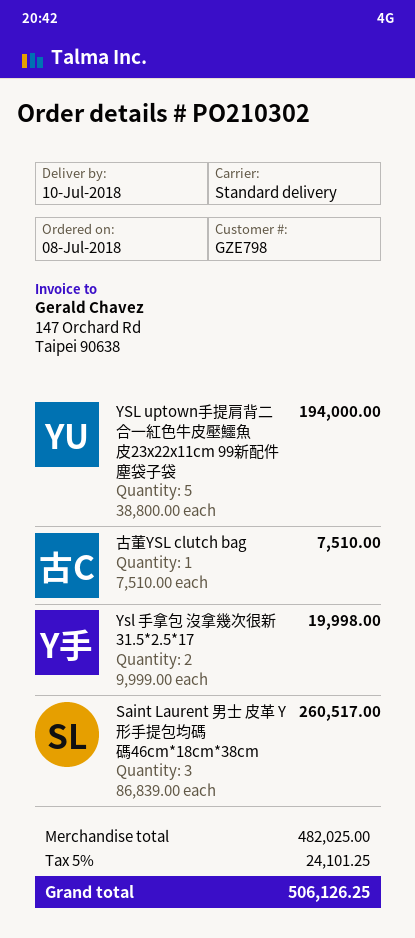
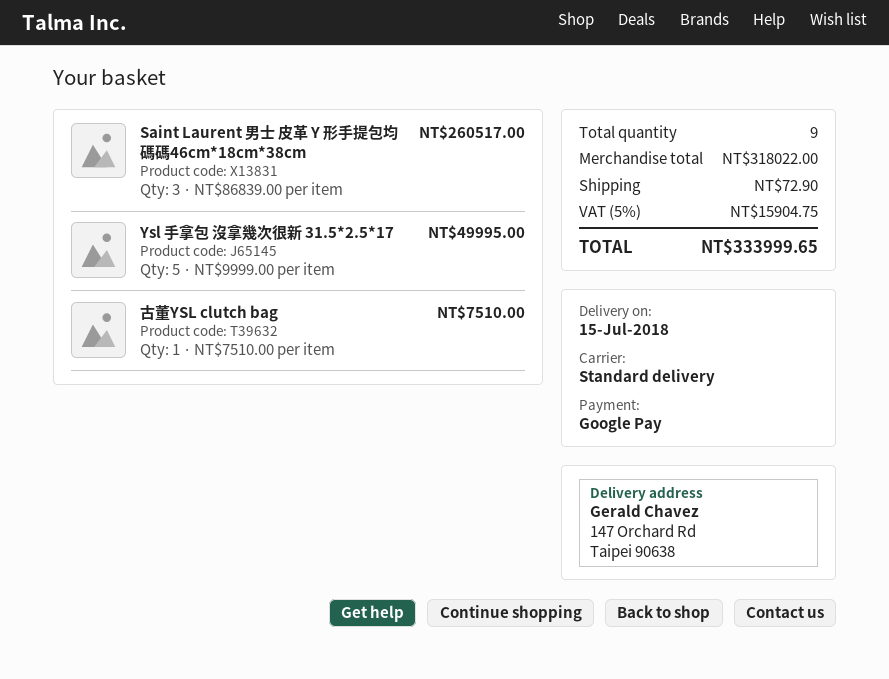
delivery date: 2018-07-10 -> 2018-07-15
YSL uptown手提肩背二合一紅色牛皮壓鱷魚皮23x22x11cm 99新配件塵袋子袋: 5 x 38800.00 = 194000.00 -> none
Ysl 手拿包 沒拿幾次很新 31.5*2.5*17: 2 x 9999.00 = 19998.00 -> 5 x 9999.00 = 49995.00
subtotal: 482025.00 -> 318022.00
shipping: none -> 72.90
tax: 5% = 24101.25 -> 5% = 15904.75
total: 506126.25 -> 333999.65

